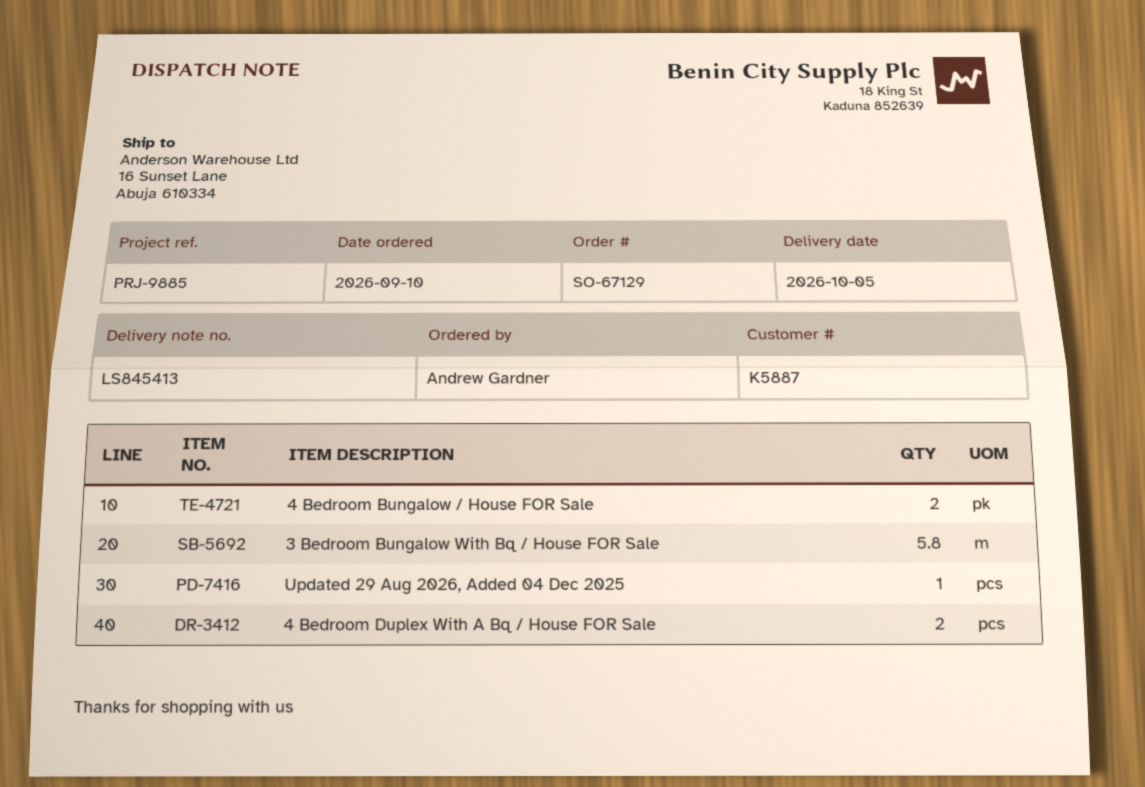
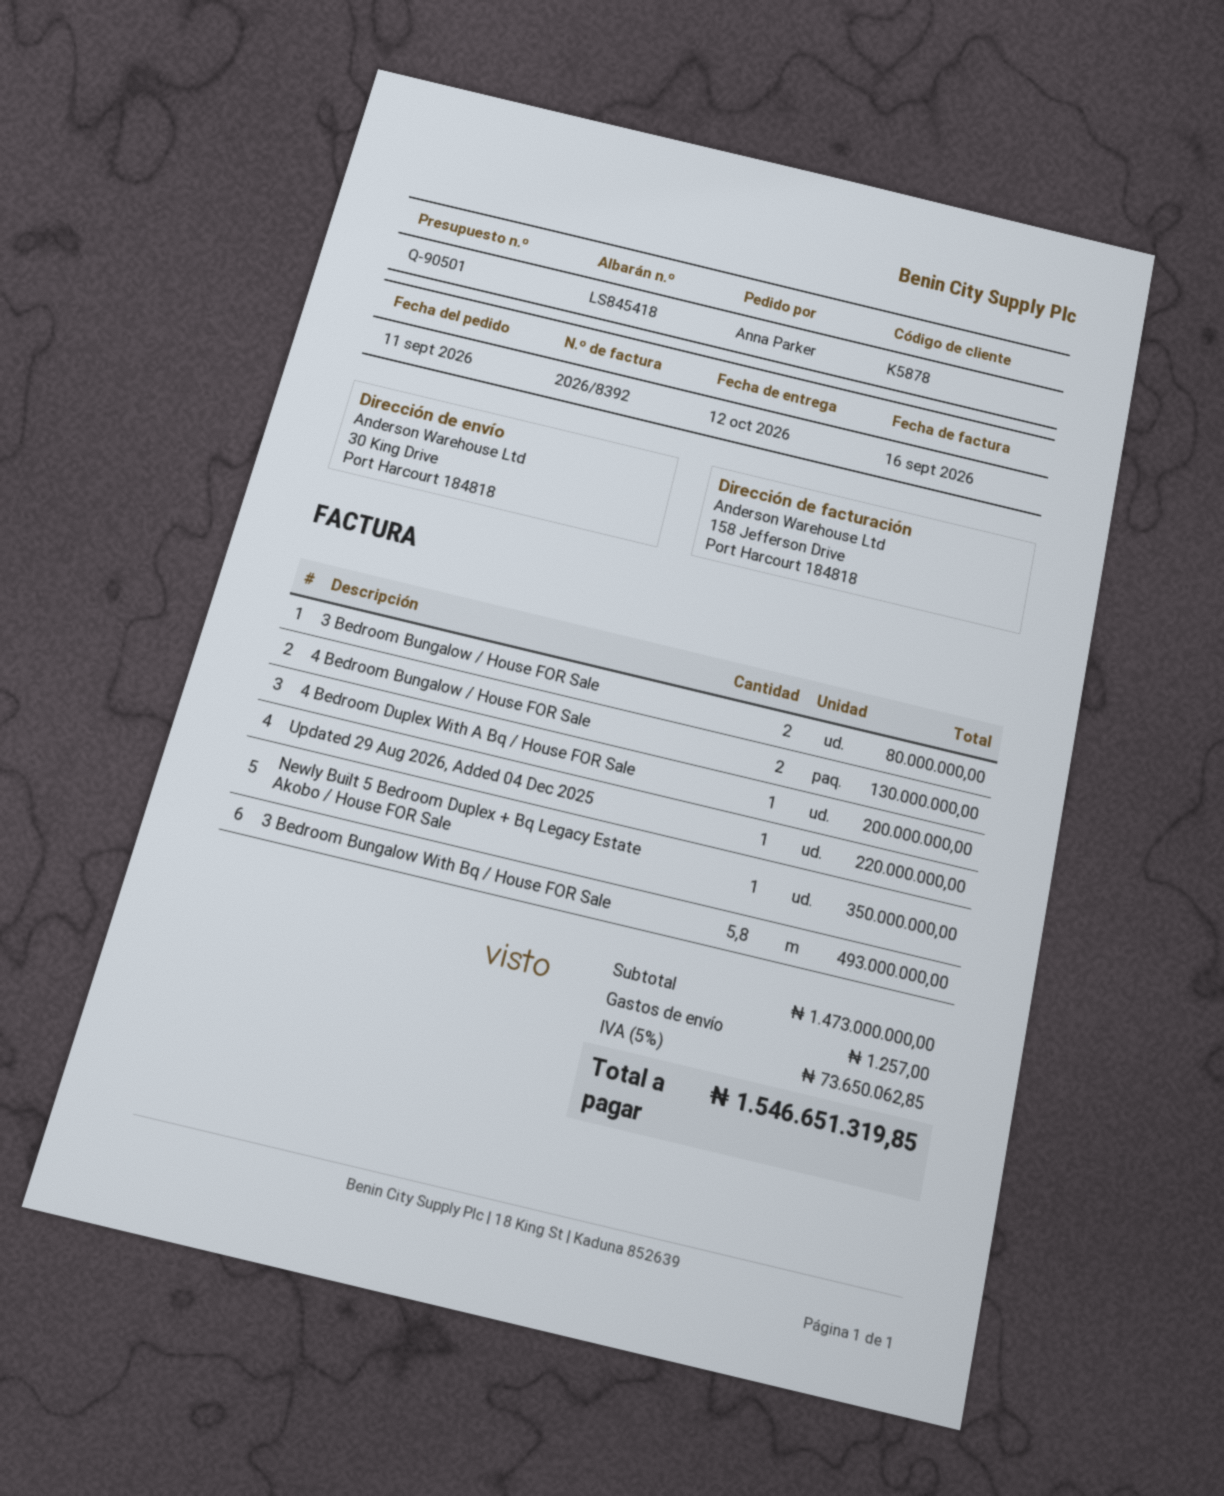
order date: 2026-09-10 -> 2026-09-11
delivery note number: LS845413 -> LS845418
delivery date: 2026-10-05 -> 2026-10-12
customer number: K5887 -> K5878
ordered by: Andrew Gardner -> Anna Parker
ship to: 16 Sunset Lane, Abuja 610334 -> 30 King Drive, Port Harcourt 184818
4 Bedroom Duplex With A Bq / House FOR Sale: 2 -> 1
3 Bedroom Bungalow / House FOR Sale: none -> 2
Newly Built 5 Bedroom Duplex + Bq Legacy Estate Akobo / House FOR Sale: none -> 1

